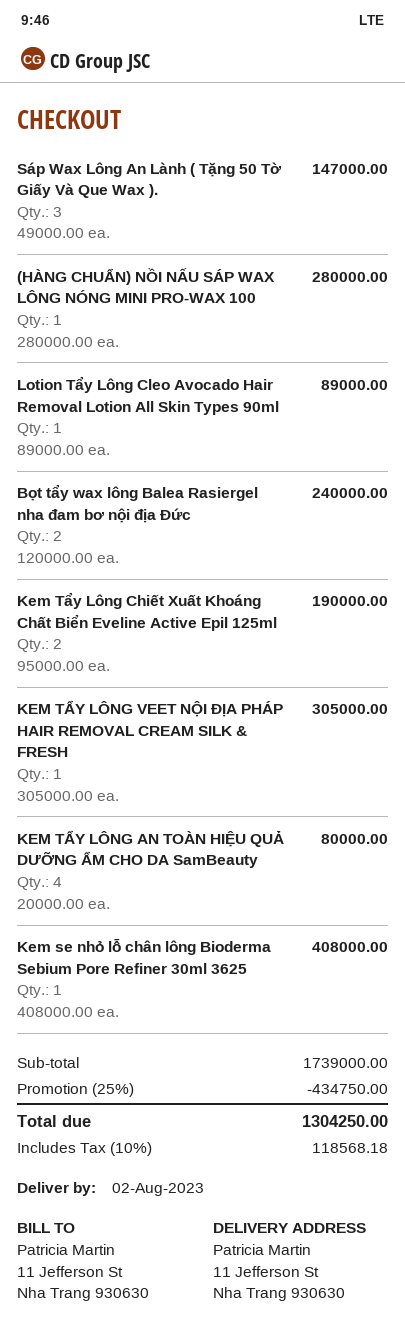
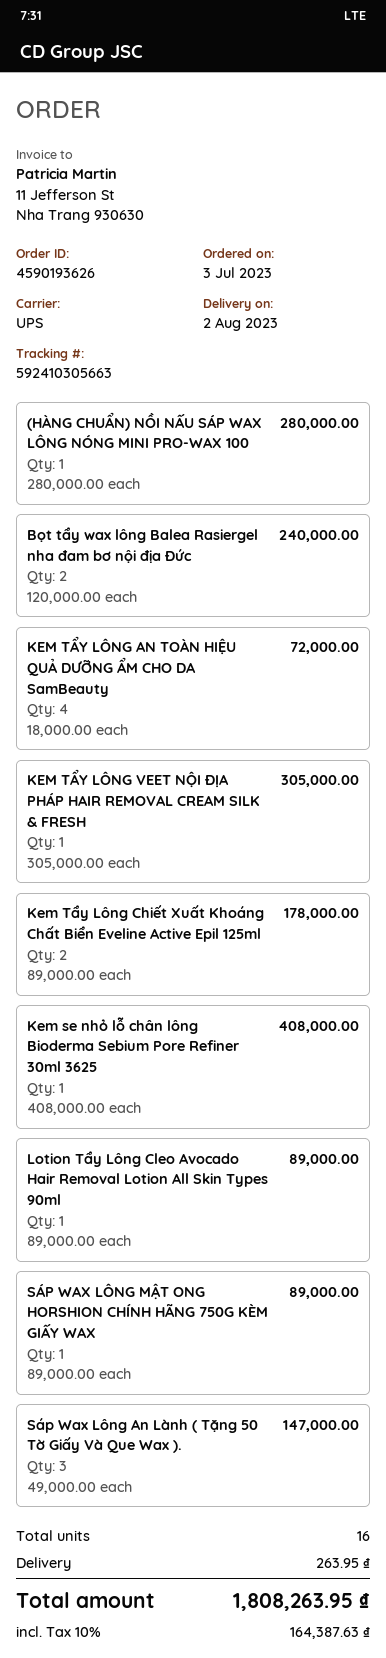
Kem Tẩy Lông Chiết Xuất Khoáng Chất Biển Eveline Active Epil 125ml: 2 x 95000.00 = 190000.00 -> 2 x 89000.00 = 178000.00
KEM TẨY LÔNG AN TOÀN HIỆU QUẢ DƯỠNG ẨM CHO DA SamBeauty: 4 x 20000.00 = 80000.00 -> 4 x 18000.00 = 72000.00
SÁP WAX LÔNG MẬT ONG HORSHION CHÍNH HÃNG 750G KÈM GIẤY WAX: none -> 1 x 89000.00 = 89000.00
discount: 25% = 434750.00 -> none
shipping: none -> 263.95
tax: 10% = 118568.18 -> 10% = 164387.63
total: 1304250.00 -> 1808263.95

